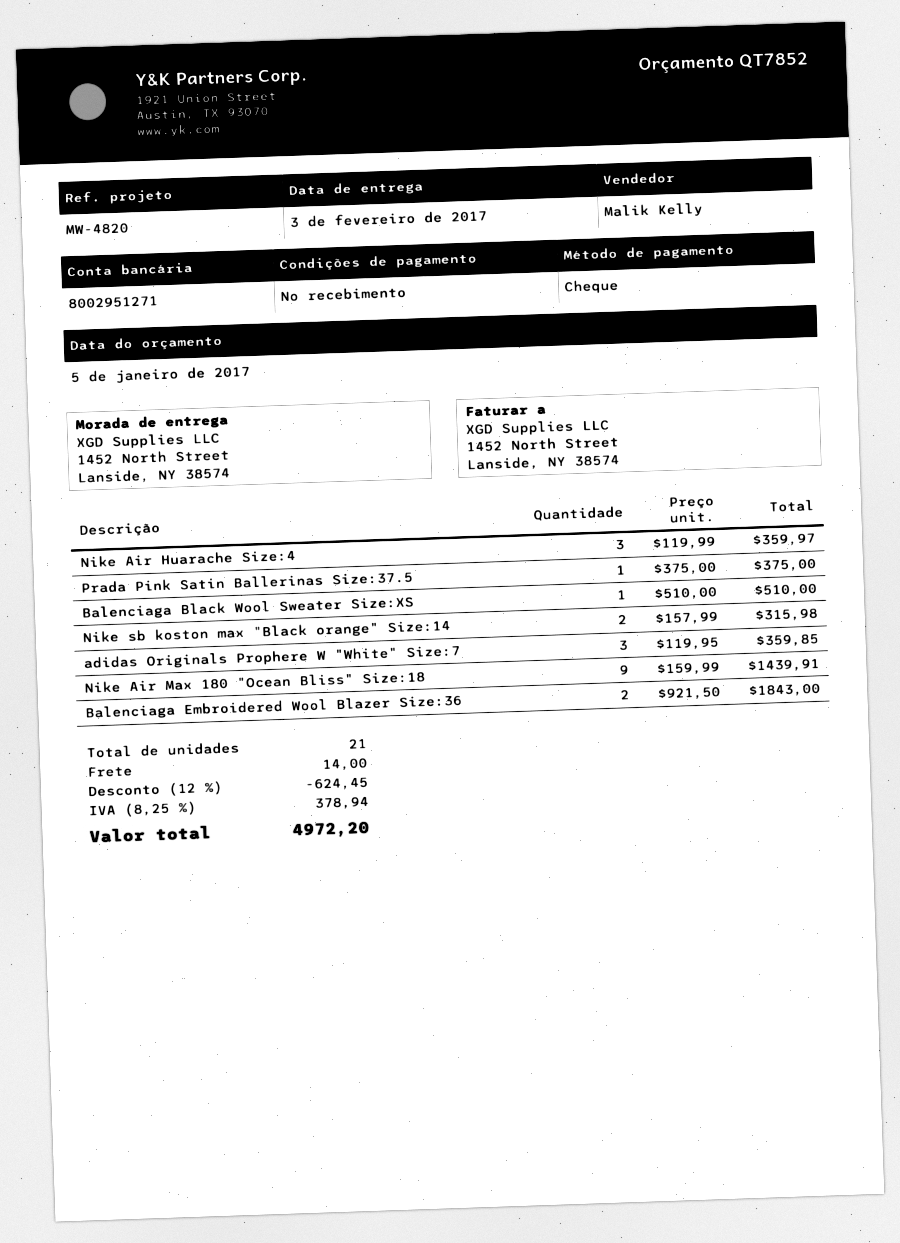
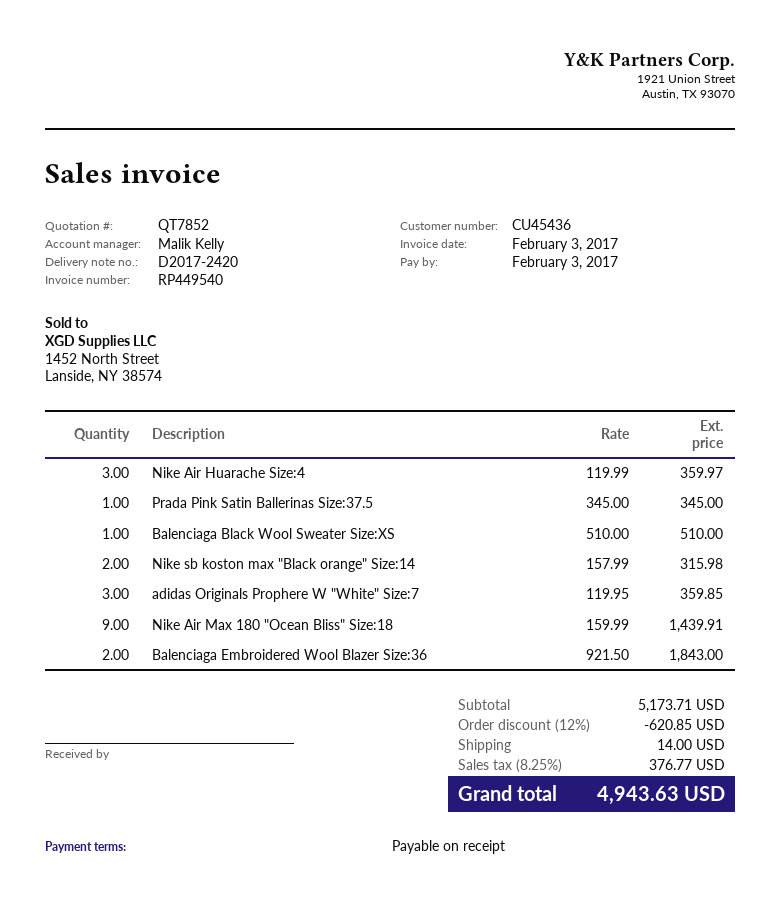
Prada Pink Satin Ballerinas Size:37.5: 1 x 375.00 = 375.00 -> 1 x 345.00 = 345.00
discount: 12% = 624.45 -> 12% = 620.85
tax: 8.25% = 378.94 -> 8.25% = 376.77
total: 4972.20 -> 4943.63

